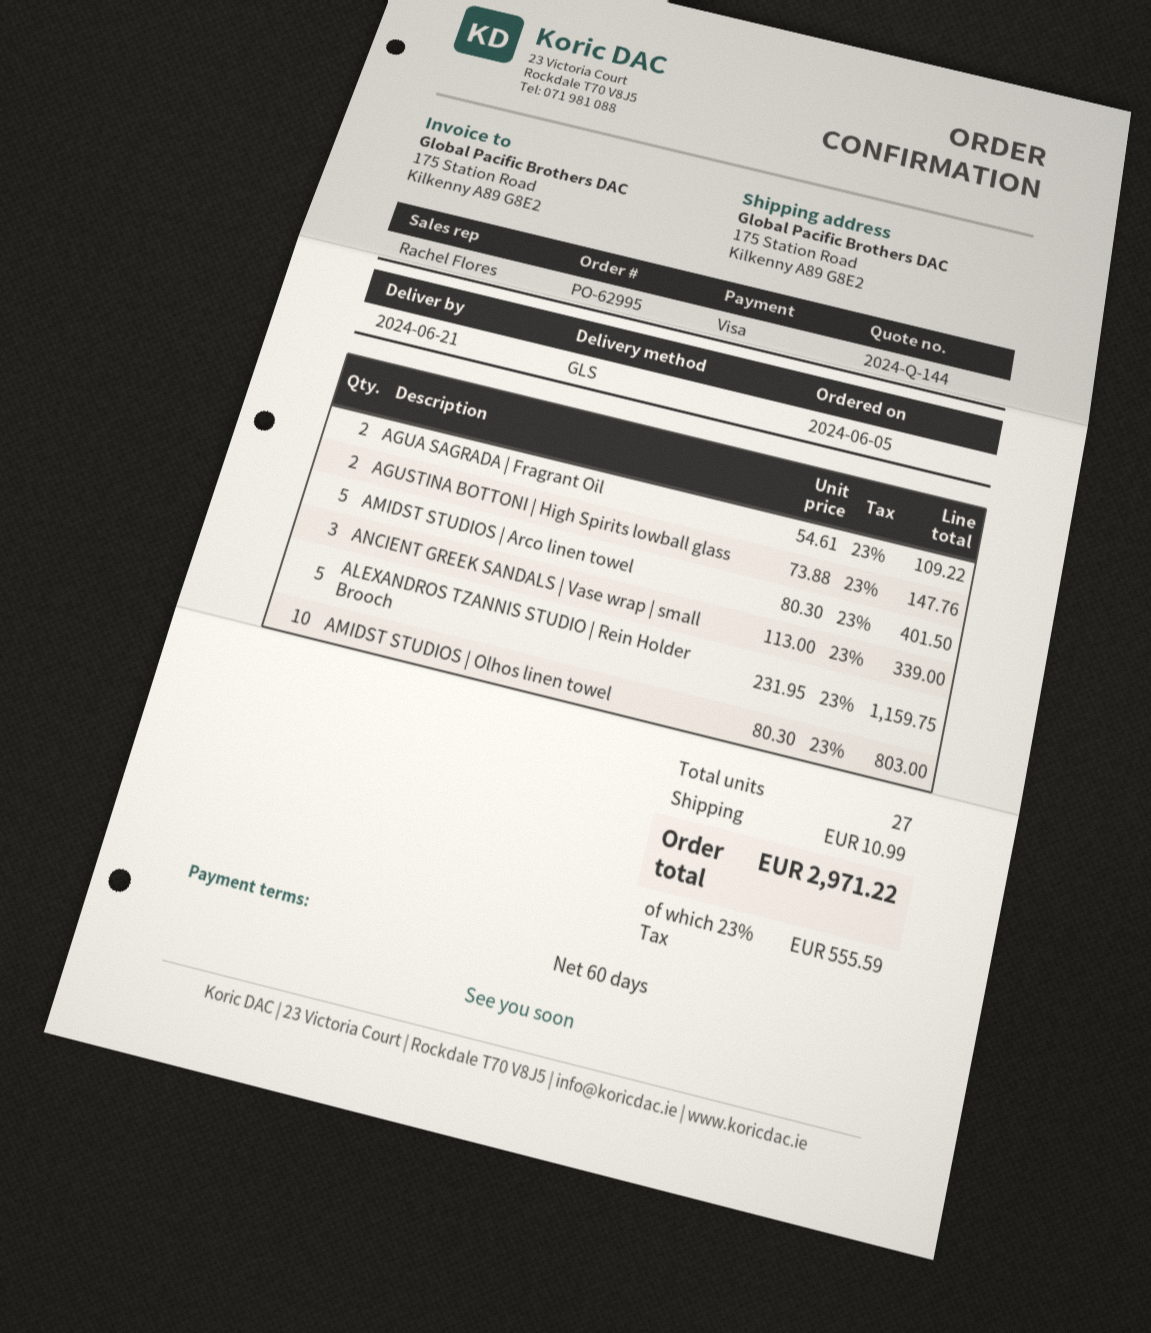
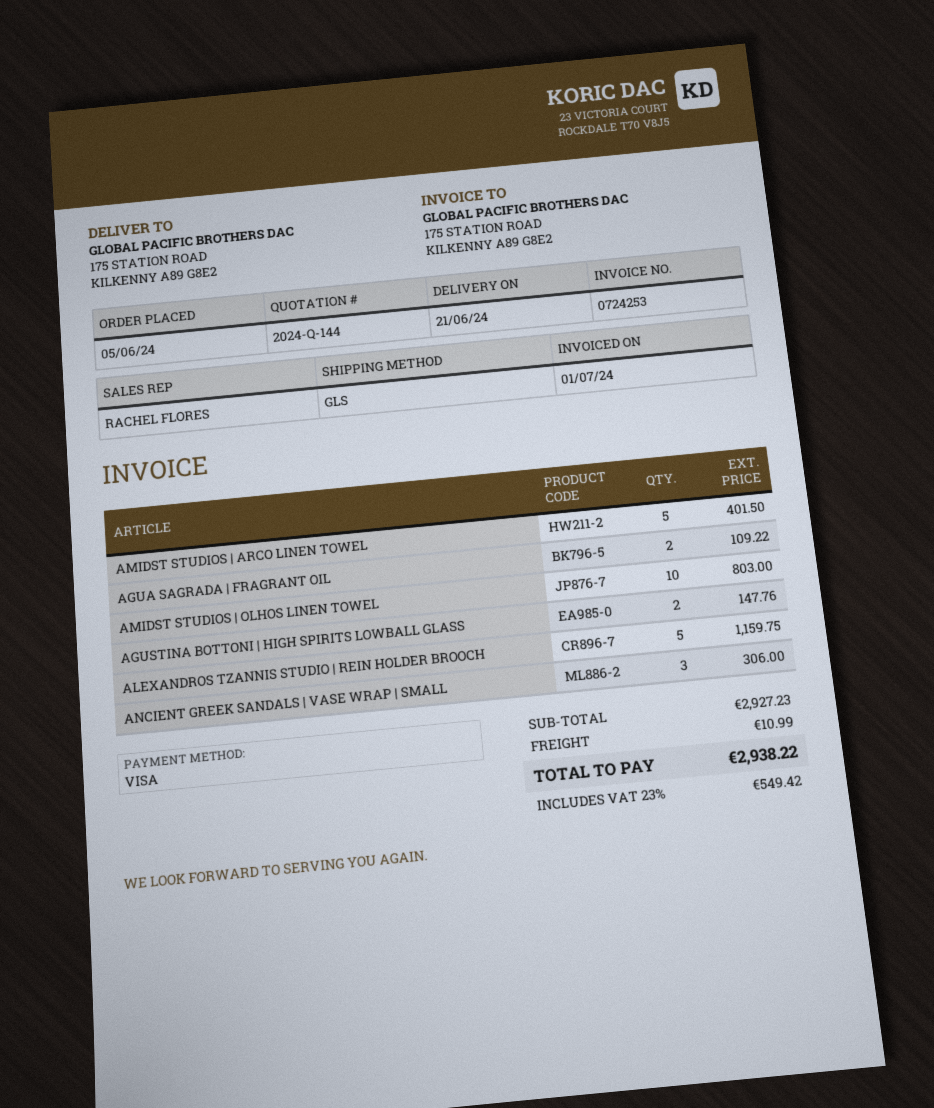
ANCIENT GREEK SANDALS | Vase wrap | small: 3 for 339.00 -> 3 for 306.00
tax: 23% = 555.59 -> 23% = 549.42
total: 2971.22 -> 2938.22

